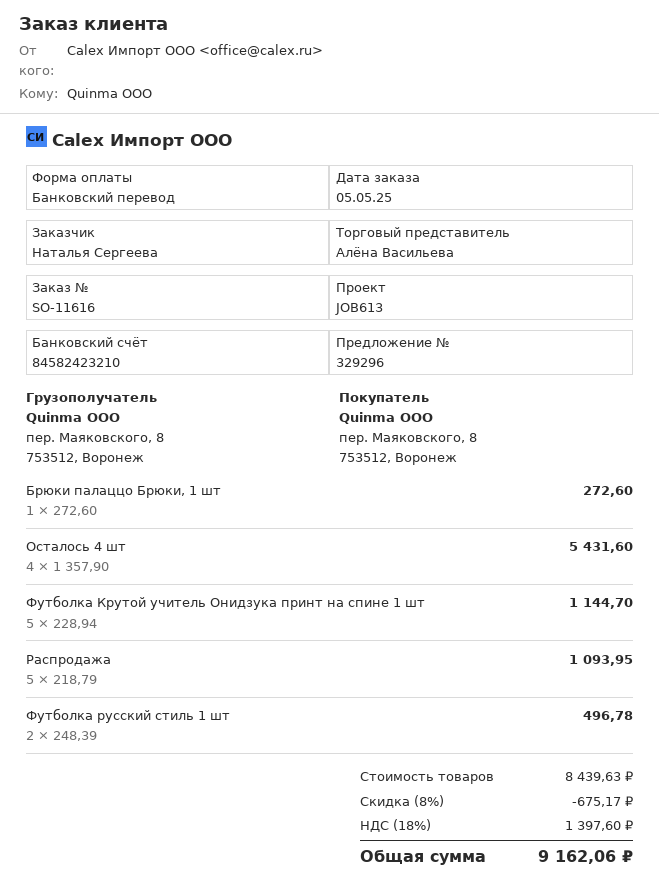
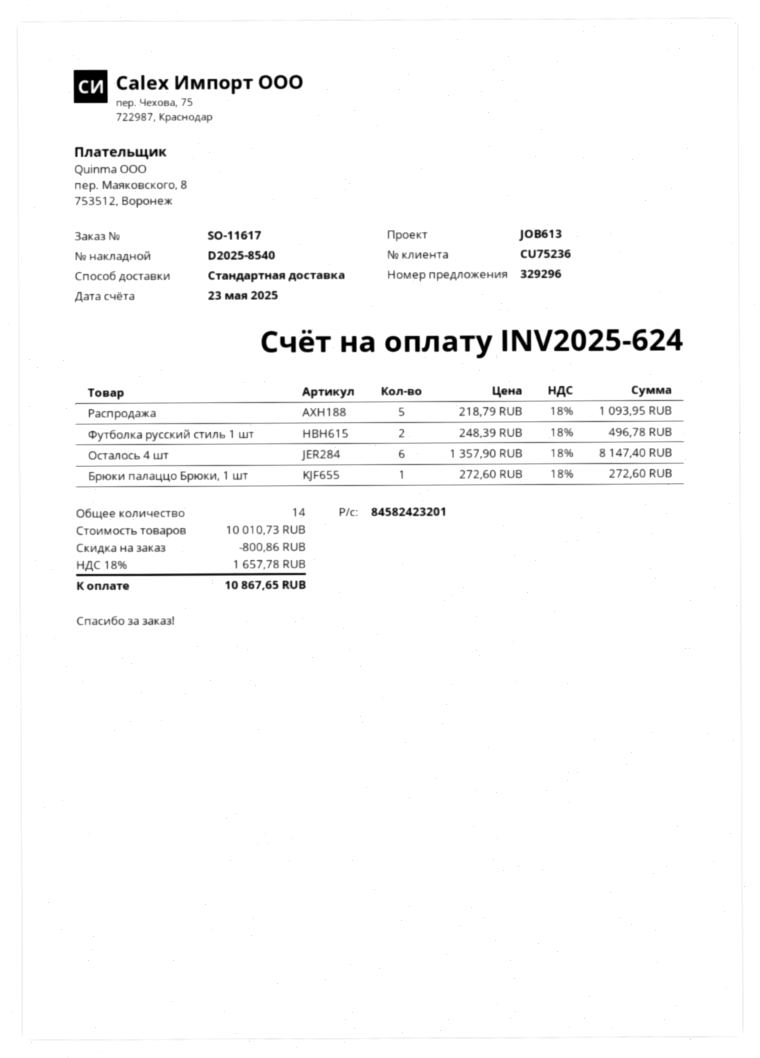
order number: SO-11616 -> SO-11617
bank account: 84582423210 -> 84582423201
Осталось 4 шт: 4 x 1357.90 = 5431.60 -> 6 x 1357.90 = 8147.40
Футболка Крутой учитель Онидзука принт на спине 1 шт: 5 x 228.94 = 1144.70 -> none
subtotal: 8439.63 -> 10010.73
discount: 675.17 -> 800.86
tax: 18% = 1397.60 -> 18% = 1657.78
total: 9162.06 -> 10867.65

